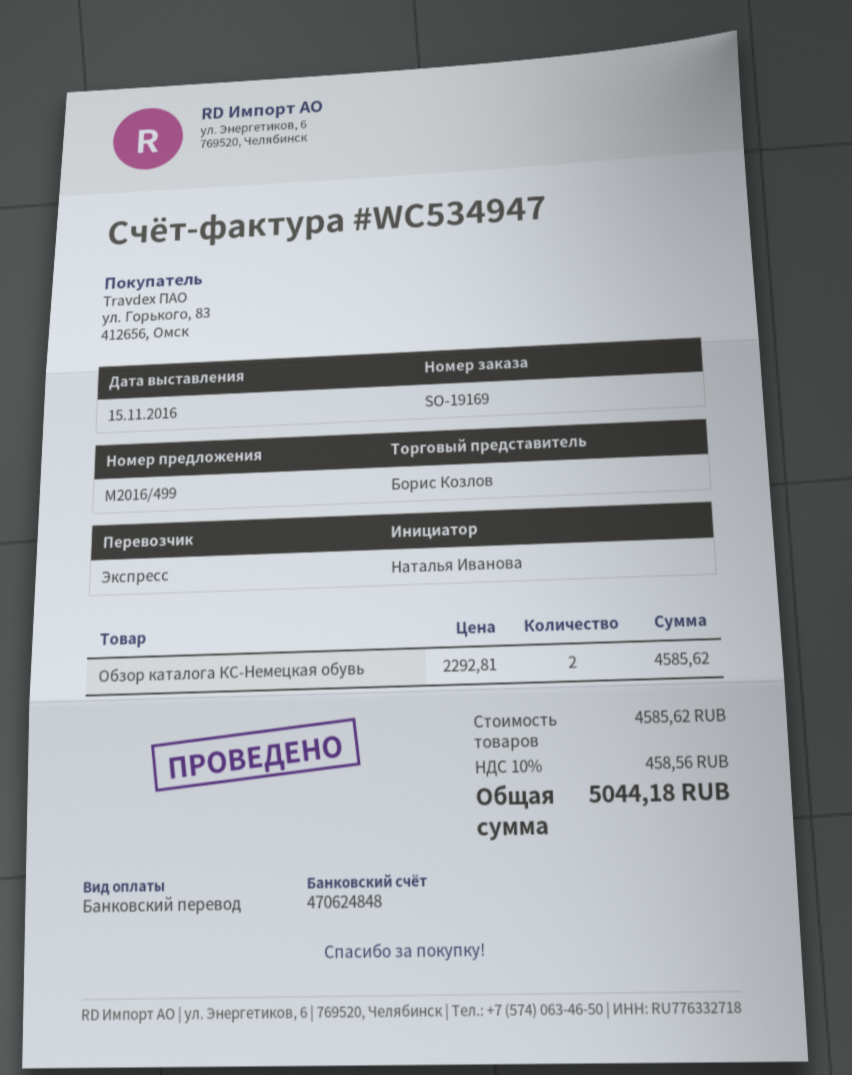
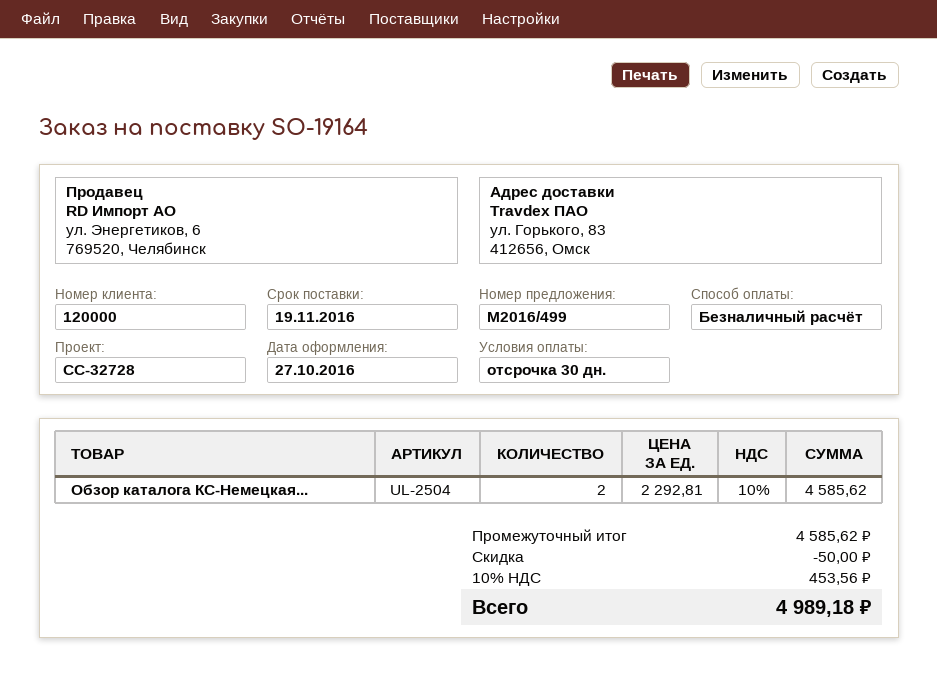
order number: SO-19169 -> SO-19164
discount: none -> 50.00
tax: 10% = 458.56 -> 10% = 453.56
total: 5044.18 -> 4989.18

